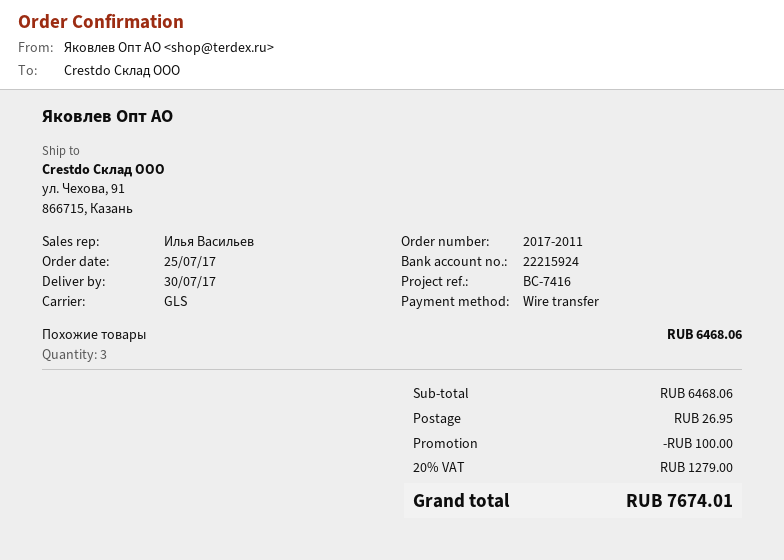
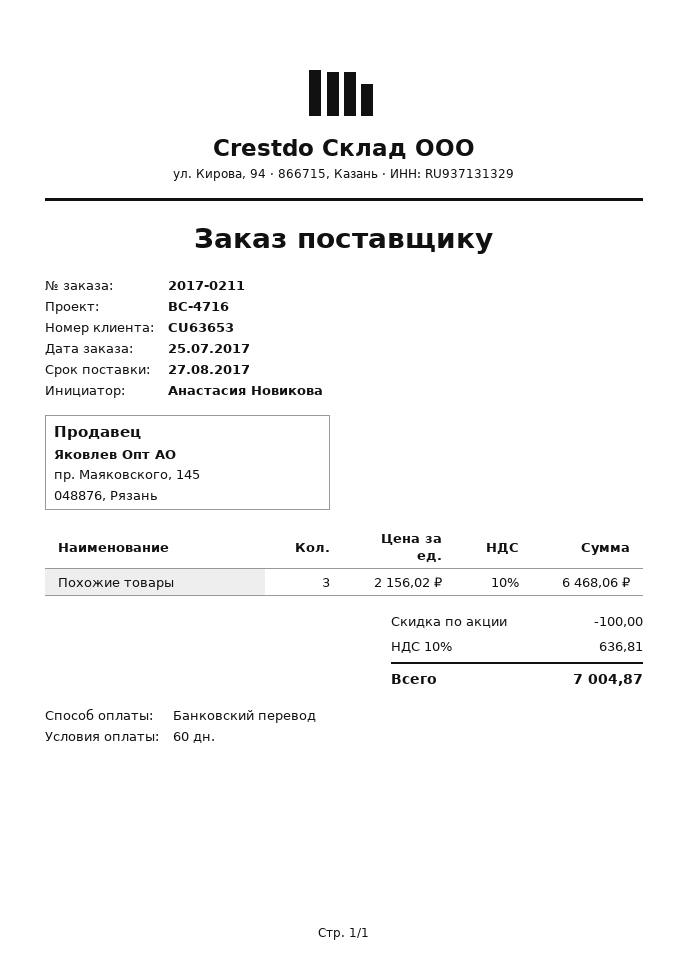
order number: 2017-2011 -> 2017-0211
delivery date: 2017-07-30 -> 2017-08-27
reference: BC-7416 -> BC-4716
shipping: 26.95 -> none
tax: 20% = 1279.00 -> 10% = 636.81
total: 7674.01 -> 7004.87

